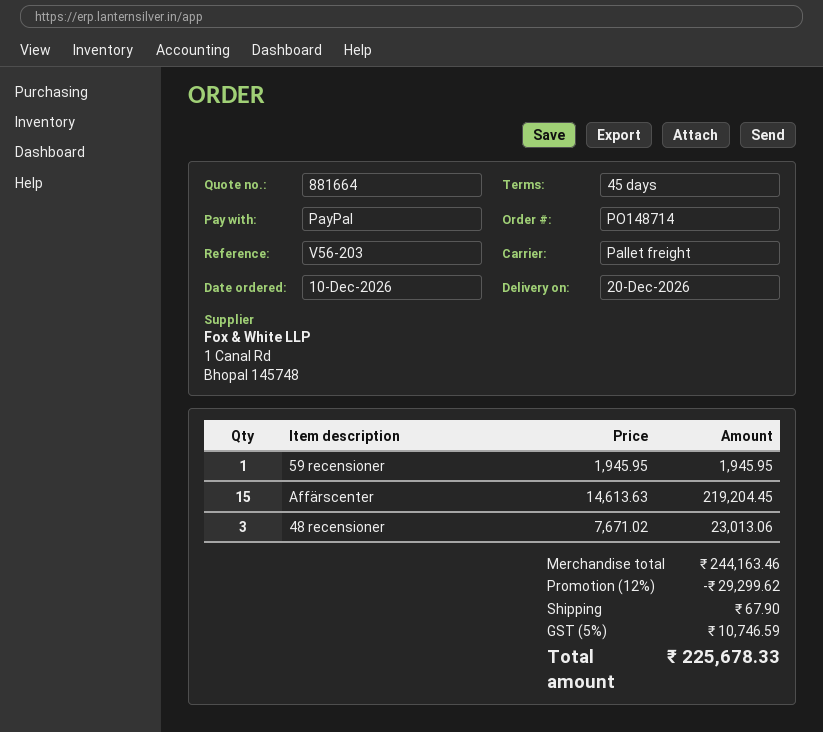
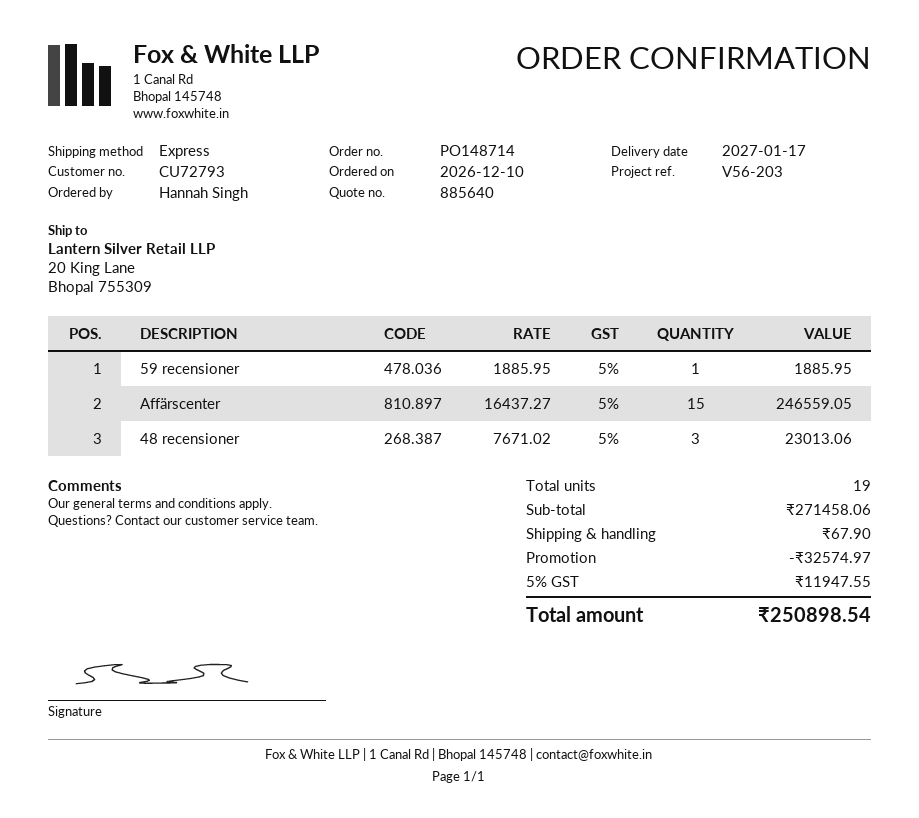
quote number: 881664 -> 885640
delivery date: 2026-12-20 -> 2027-01-17
shipping method: pallet freight -> express
59 recensioner: 1 x 1945.95 = 1945.95 -> 1 x 1885.95 = 1885.95
Affärscenter: 15 x 14613.63 = 219204.45 -> 15 x 16437.27 = 246559.05
subtotal: 244163.46 -> 271458.06
discount: 29299.62 -> 32574.97
tax: 5% = 10746.59 -> 5% = 11947.55
total: 225678.33 -> 250898.54

